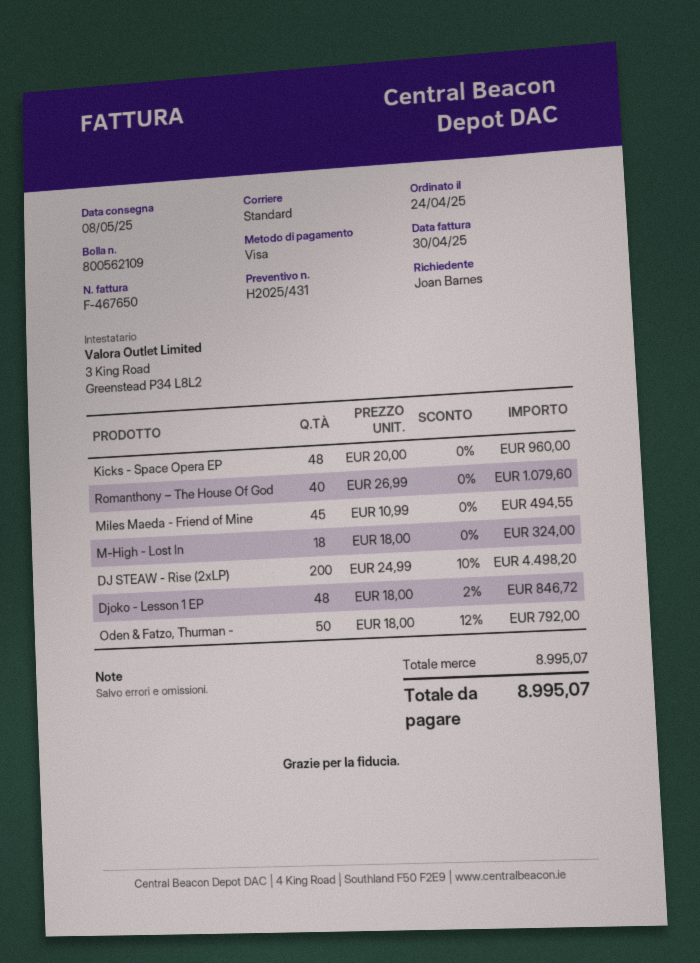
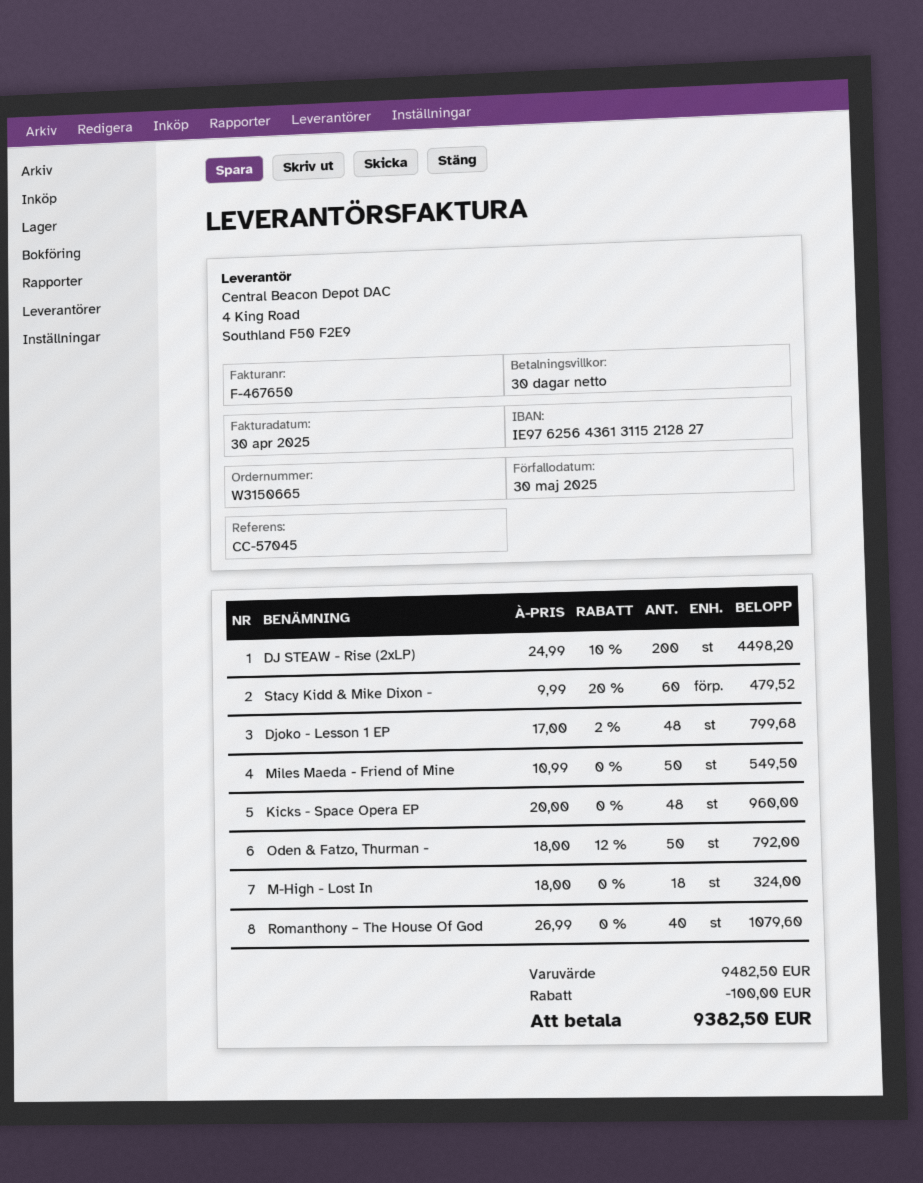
Miles Maeda - Friend of Mine: 45 x 10.99 = 494.55 -> 50 x 10.99 = 549.50
Djoko - Lesson 1 EP: 48 x 18.00 - 2% = 846.72 -> 48 x 17.00 - 2% = 799.68
Stacy Kidd & Mike Dixon -: none -> 60 x 9.99 - 20% = 479.52
subtotal: 8995.07 -> 9482.50
discount: none -> 100.00
total: 8995.07 -> 9382.50

